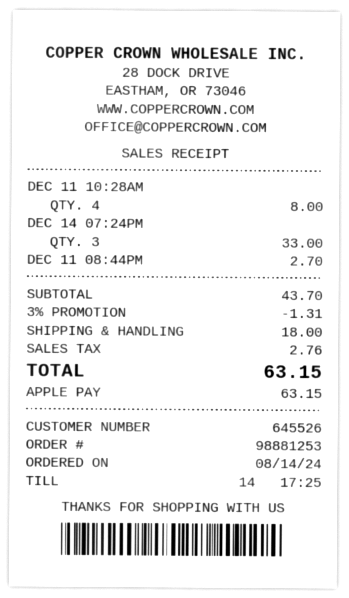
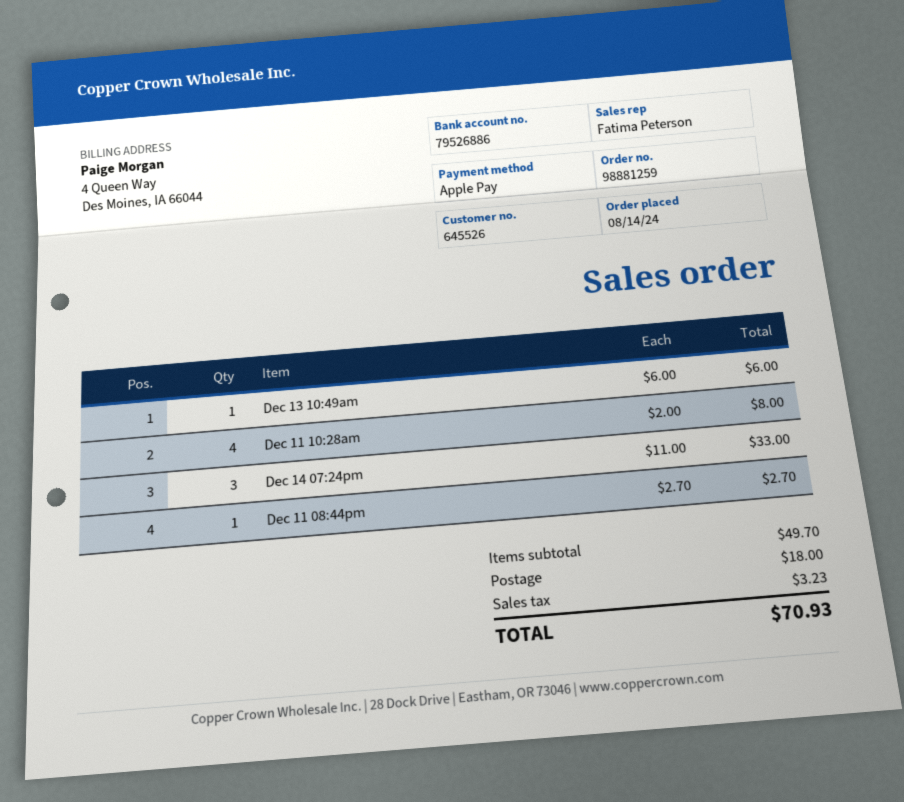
order number: 98881253 -> 98881259
Dec 13 10:49am: none -> 1 for 6.00
subtotal: 43.70 -> 49.70
discount: 3% = 1.31 -> none
tax: 2.76 -> 3.23
total: 63.15 -> 70.93

